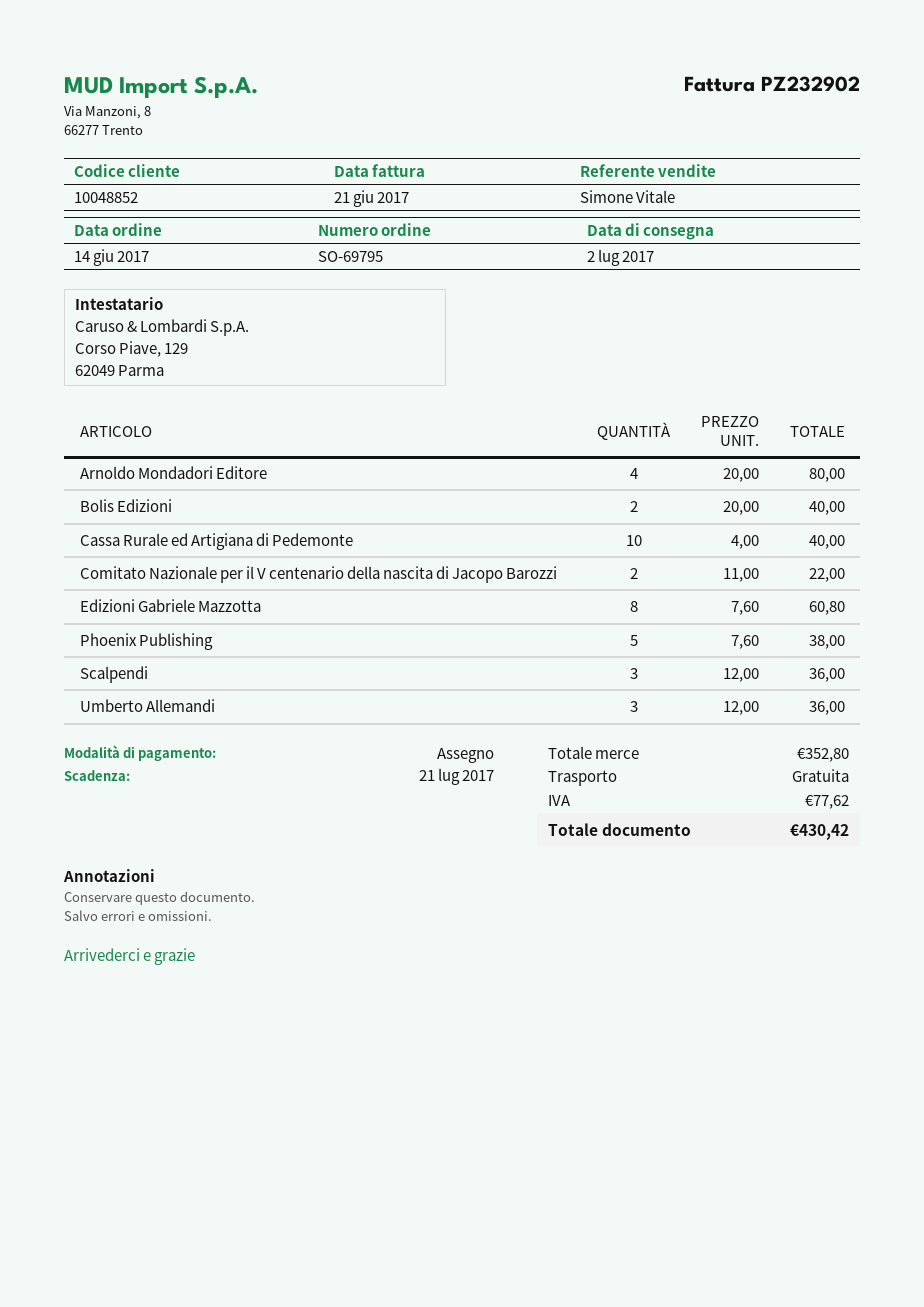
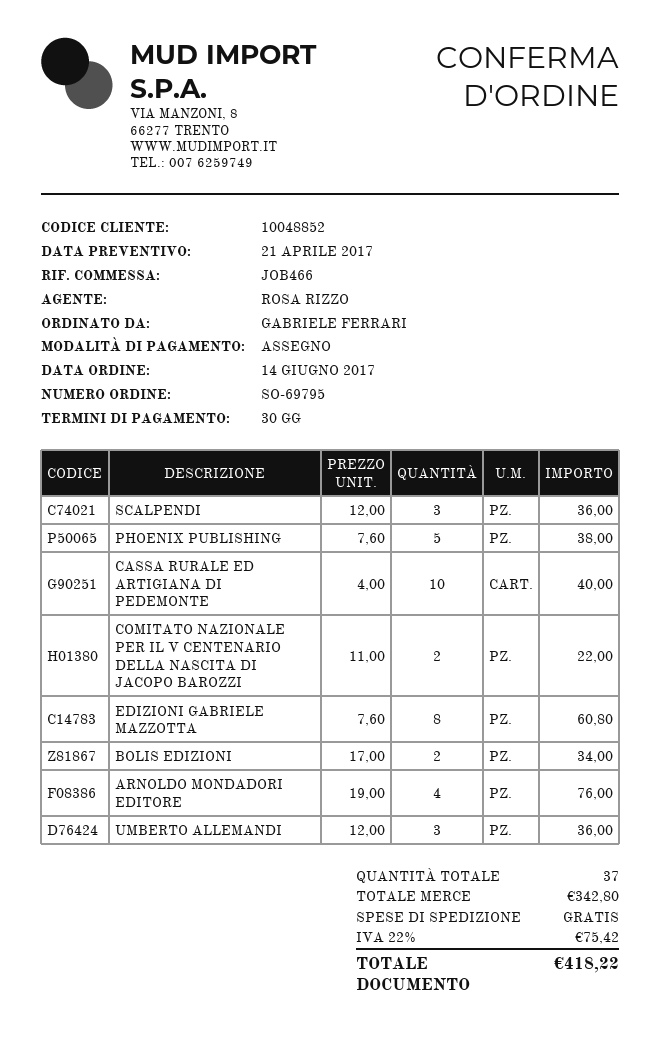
sales rep: Simone Vitale -> ROSA RIZZO
Arnoldo Mondadori Editore: 4 x 20.00 = 80.00 -> 4 x 19.00 = 76.00
Bolis Edizioni: 2 x 20.00 = 40.00 -> 2 x 17.00 = 34.00
subtotal: 352.80 -> 342.80
tax: 77.62 -> 75.42
total: 430.42 -> 418.22

